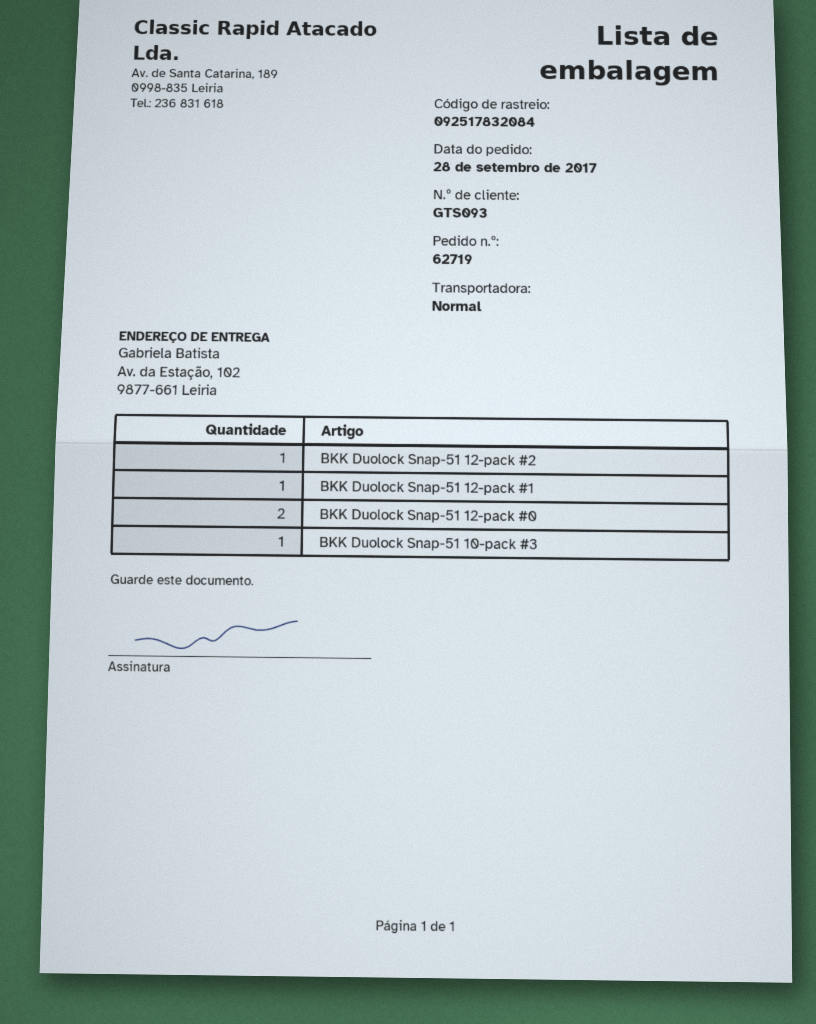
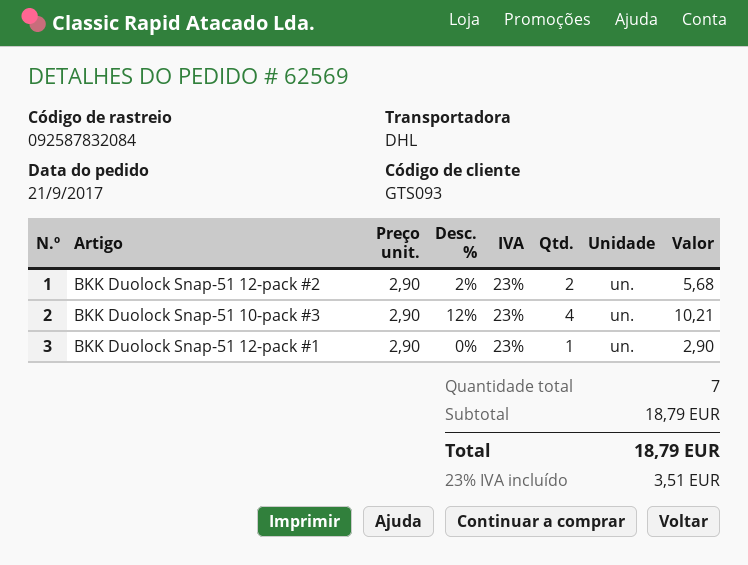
order number: 62719 -> 62569
order date: 2017-09-28 -> 2017-09-21
shipping method: standard -> DHL
tracking number: 092517832084 -> 092587832084
BKK Duolock Snap-51 12-pack #2: 1 -> 2
BKK Duolock Snap-51 12-pack #0: 2 -> none
BKK Duolock Snap-51 10-pack #3: 1 -> 4

